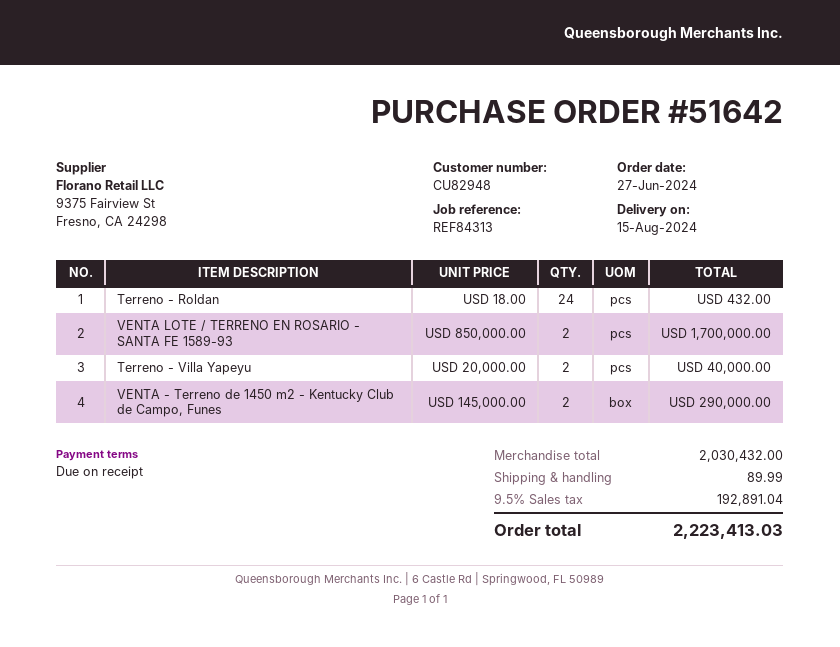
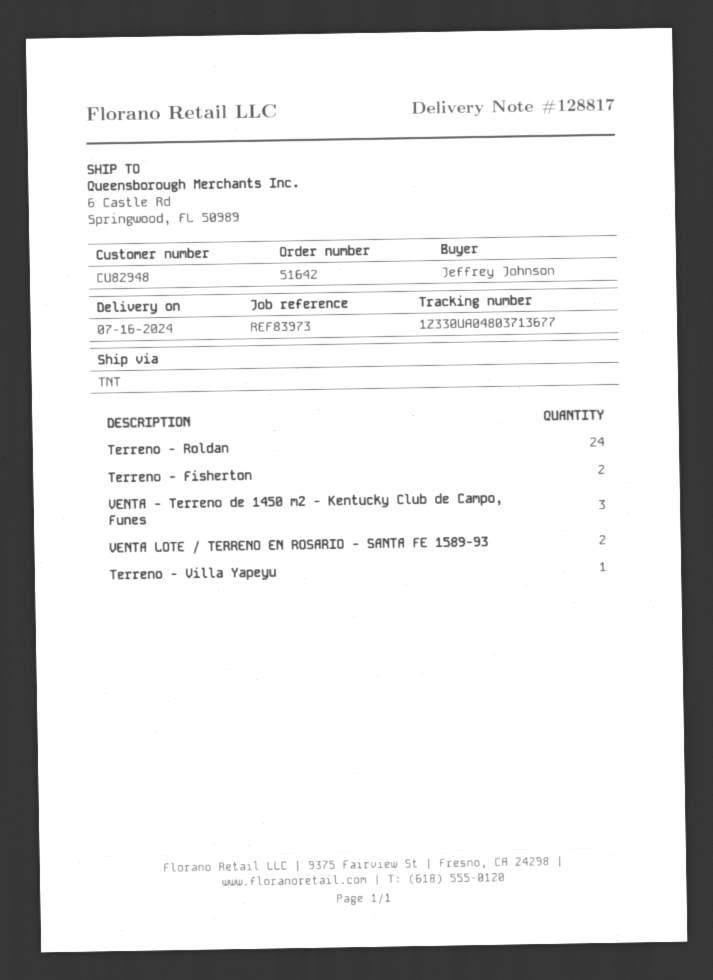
delivery date: 2024-08-15 -> 2024-07-16
reference: REF84313 -> REF83973
Terreno - Villa Yapeyu: 2 -> 1
VENTA - Terreno de 1450 m2 - Kentucky Club de Campo, Funes: 2 -> 3
Terreno - Fisherton: none -> 2

